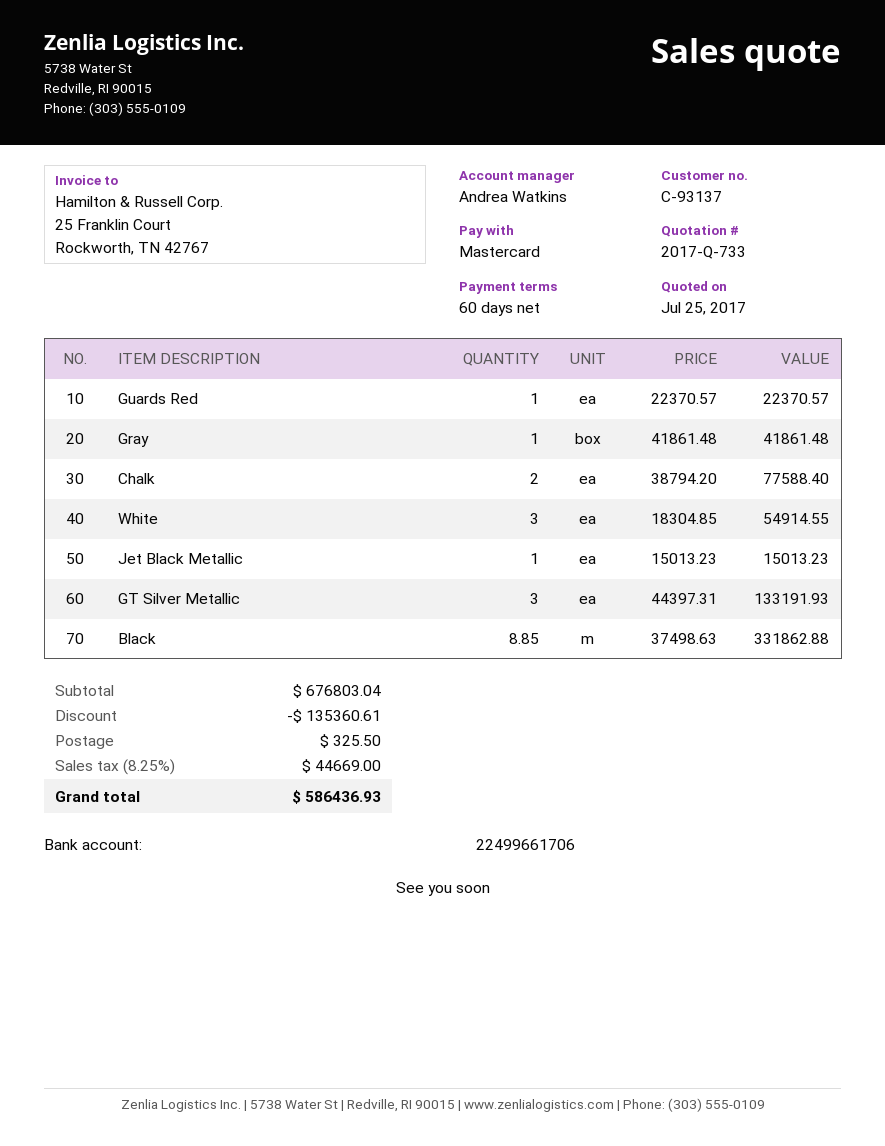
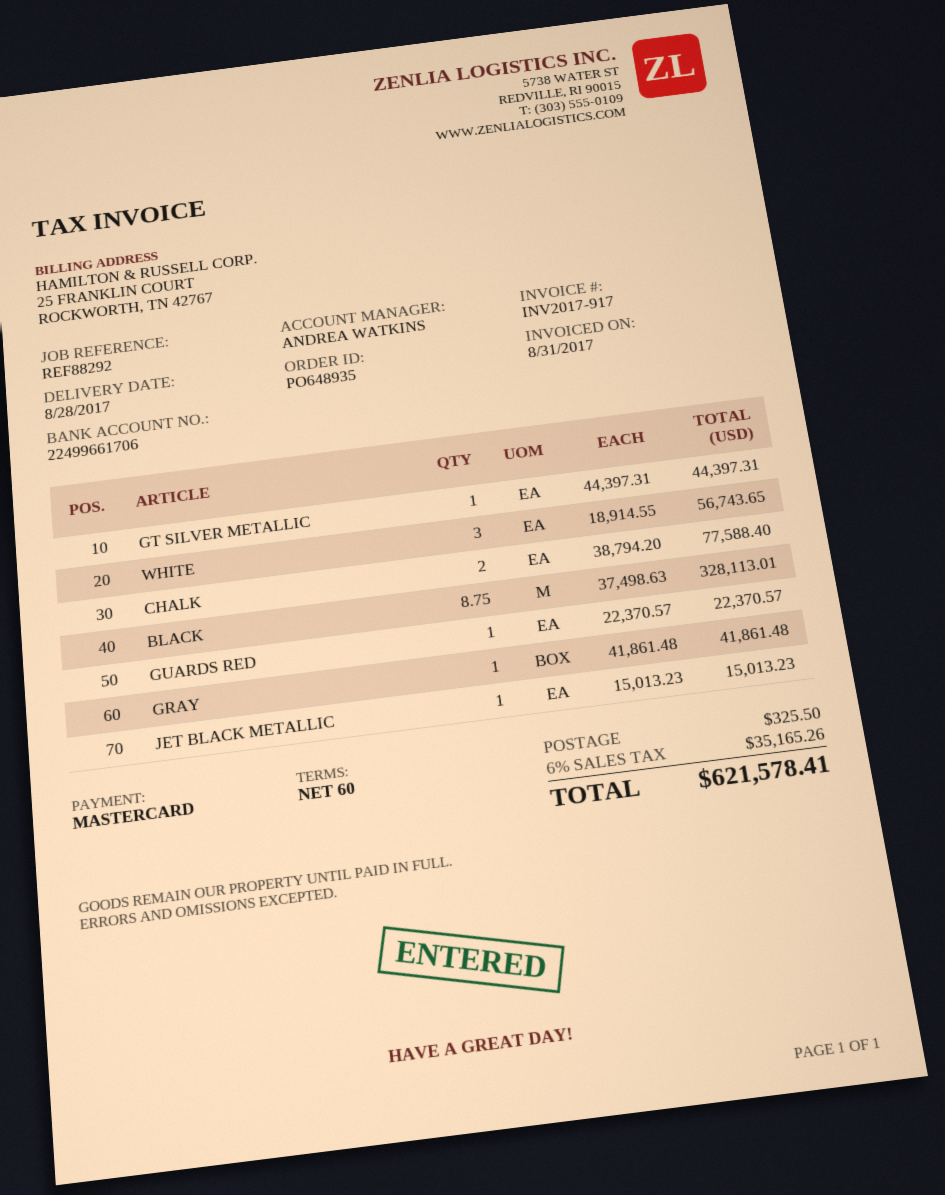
White: 3 x 18304.85 = 54914.55 -> 3 x 18914.55 = 56743.65
GT Silver Metallic: 3 x 44397.31 = 133191.93 -> 1 x 44397.31 = 44397.31
Black: 8.85 x 37498.63 = 331862.88 -> 8.75 x 37498.63 = 328113.01
discount: 135360.61 -> none
tax: 8.25% = 44669.00 -> 6% = 35165.26
total: 586436.93 -> 621578.41

